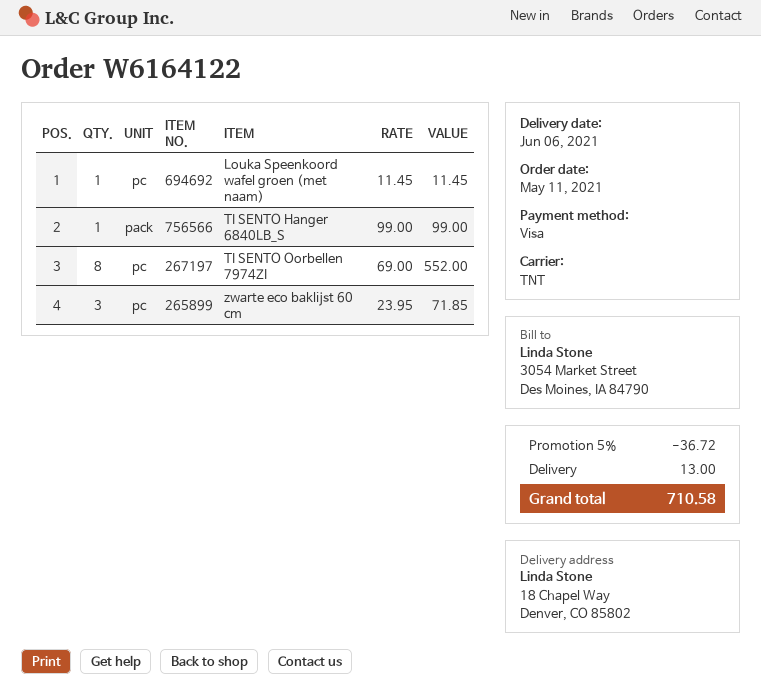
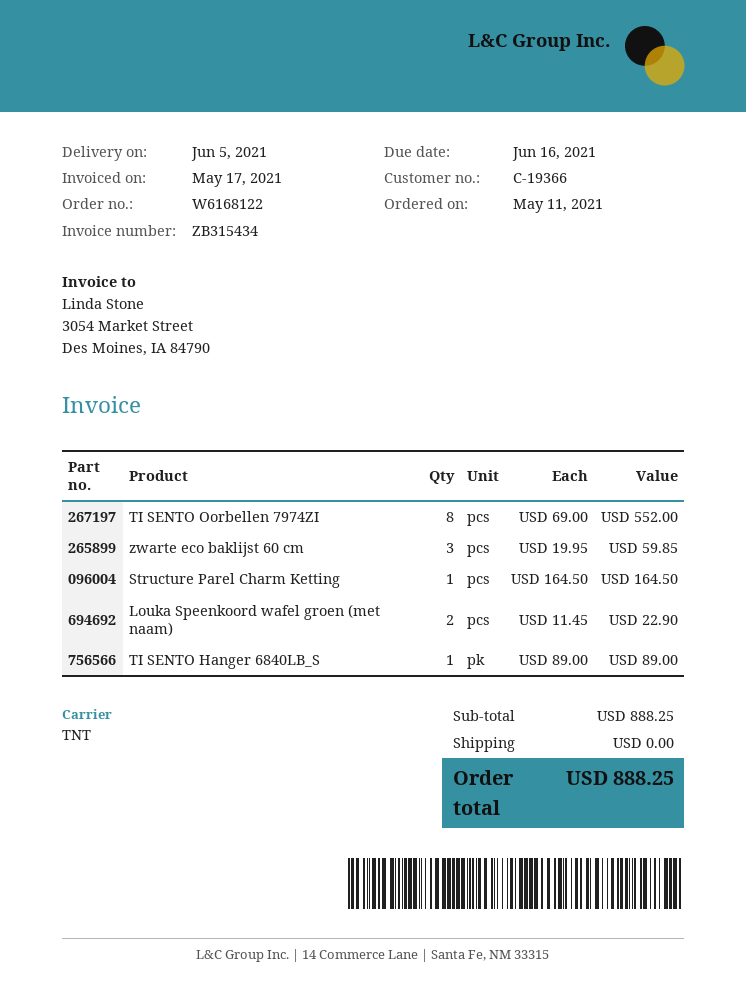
order number: W6164122 -> W6168122
delivery date: 2021-06-06 -> 2021-06-05
Louka Speenkoord wafel groen (met naam): 1 x 11.45 = 11.45 -> 2 x 11.45 = 22.90
TI SENTO Hanger 6840LB_S: 1 x 99.00 = 99.00 -> 1 x 89.00 = 89.00
zwarte eco baklijst 60 cm: 3 x 23.95 = 71.85 -> 3 x 19.95 = 59.85
Structure Parel Charm Ketting: none -> 1 x 164.50 = 164.50
discount: 5% = 36.72 -> none
shipping: 13.00 -> 0.00
total: 710.58 -> 888.25

